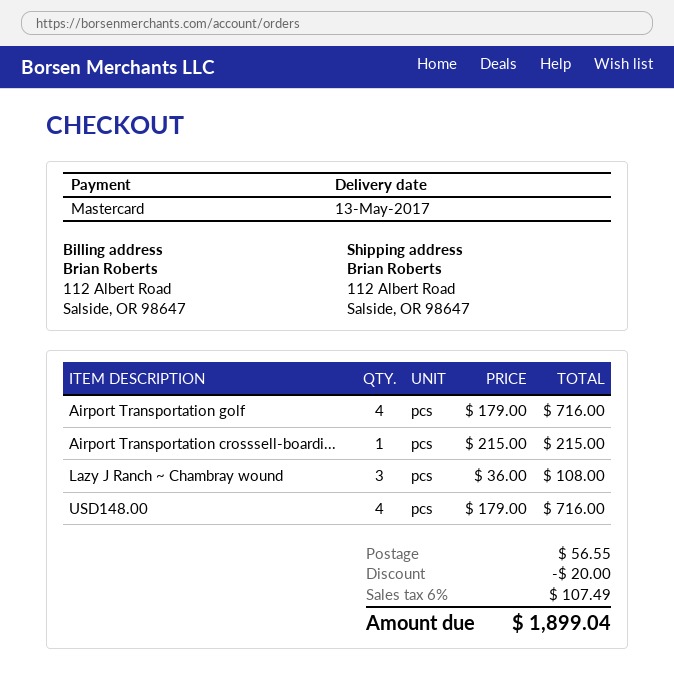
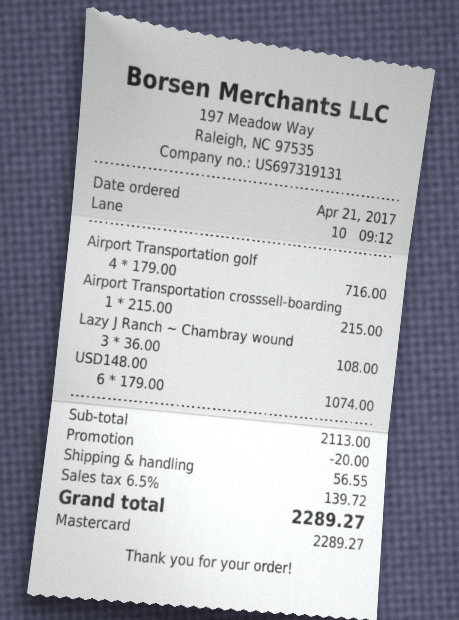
USD148.00: 4 x 179.00 = 716.00 -> 6 x 179.00 = 1074.00
tax: 6% = 107.49 -> 6.5% = 139.72
total: 1899.04 -> 2289.27

